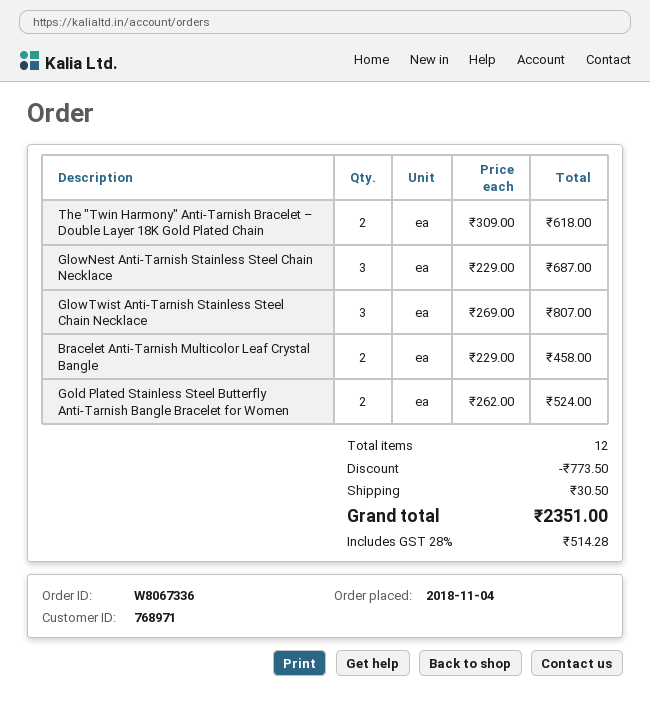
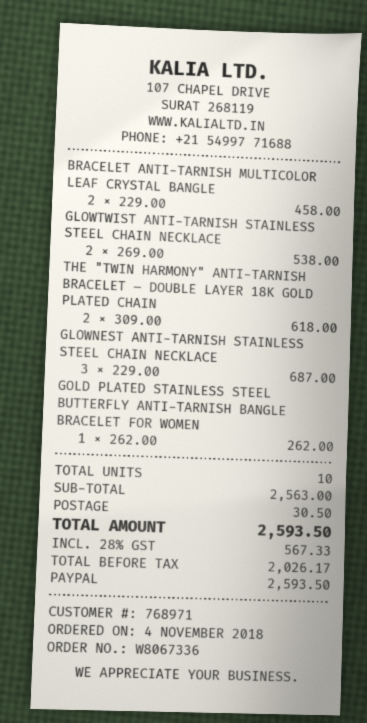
GlowTwist Anti-Tarnish Stainless Steel Chain Necklace: 3 x 269.00 = 807.00 -> 2 x 269.00 = 538.00
Gold Plated Stainless Steel Butterfly Anti-Tarnish Bangle Bracelet for Women: 2 x 262.00 = 524.00 -> 1 x 262.00 = 262.00
total quantity: 12 -> 10
discount: 773.50 -> none
tax: 28% = 514.28 -> 28% = 567.33
total: 2351.00 -> 2593.50

